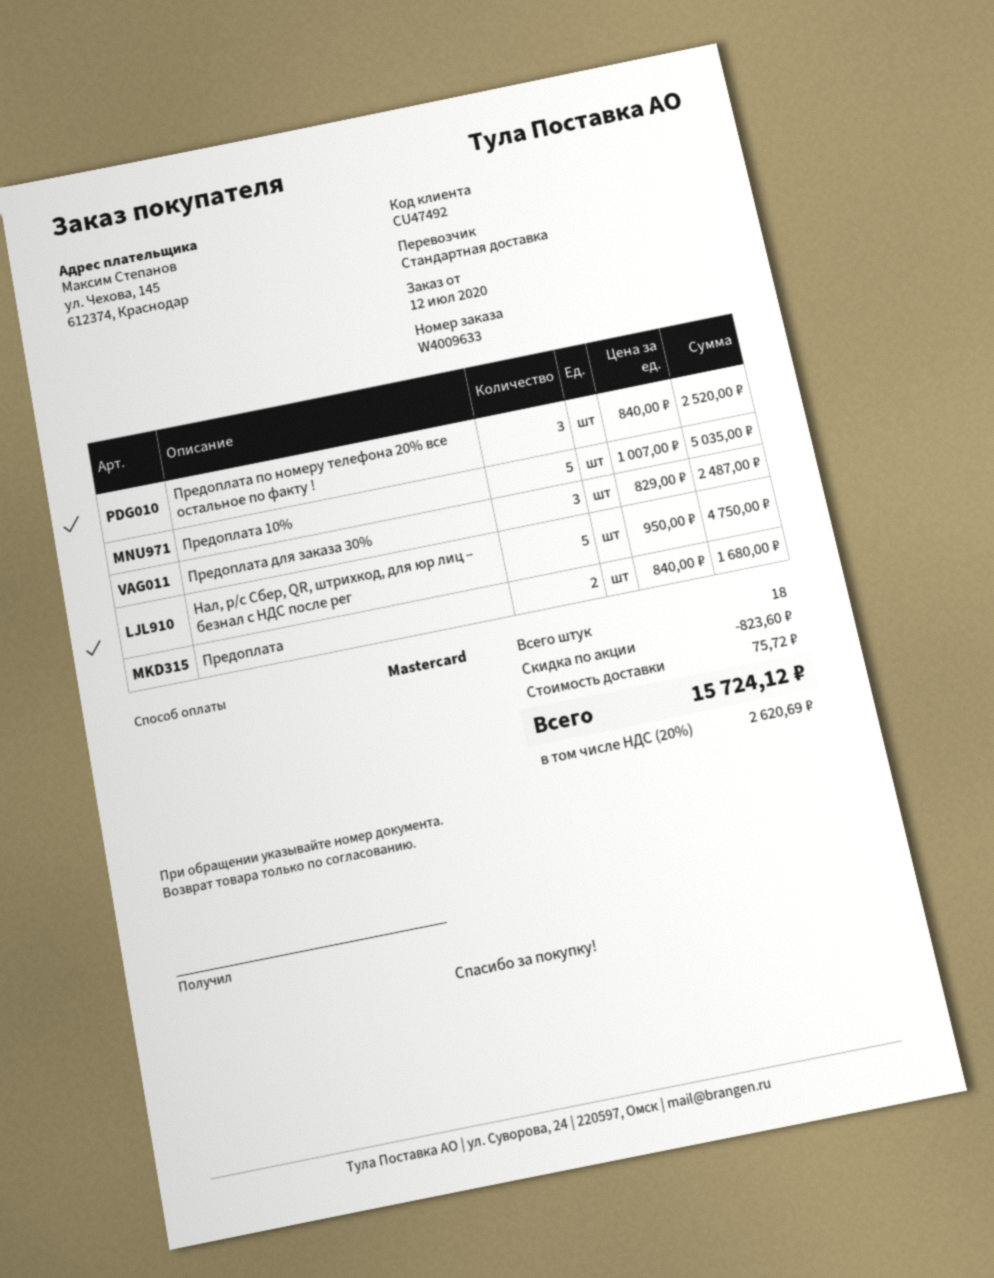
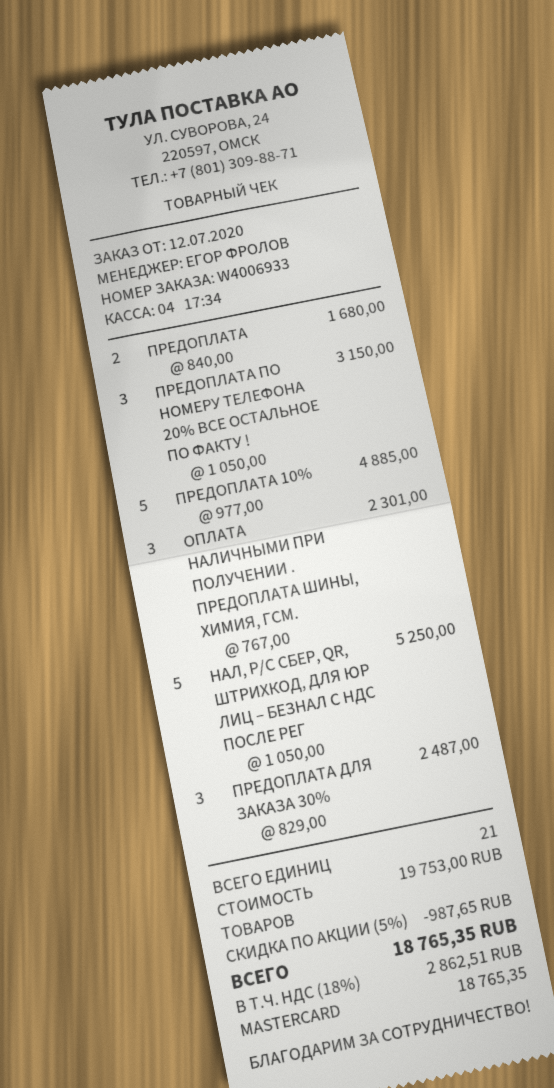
order number: W4009633 -> W4006933
Предоплата по номеру телефона 20% все остальное по факту !: 3 x 840.00 = 2520.00 -> 3 x 1050.00 = 3150.00
Предоплата 10%: 5 x 1007.00 = 5035.00 -> 5 x 977.00 = 4885.00
Нал, р/с Сбер, QR, штрихкод, для юр лиц – безнал с НДС после рег: 5 x 950.00 = 4750.00 -> 5 x 1050.00 = 5250.00
ОПЛАТА НАЛИЧНЫМИ ПРИ ПОЛУЧЕНИИ . ПРЕДОПЛАТА ШИНЫ, ХИМИЯ, ГСМ.: none -> 3 x 767.00 = 2301.00
total quantity: 18 -> 21
discount: 823.60 -> 987.65
shipping: 75.72 -> none
tax: 20% = 2620.69 -> 18% = 2862.51
total: 15724.12 -> 18765.35

